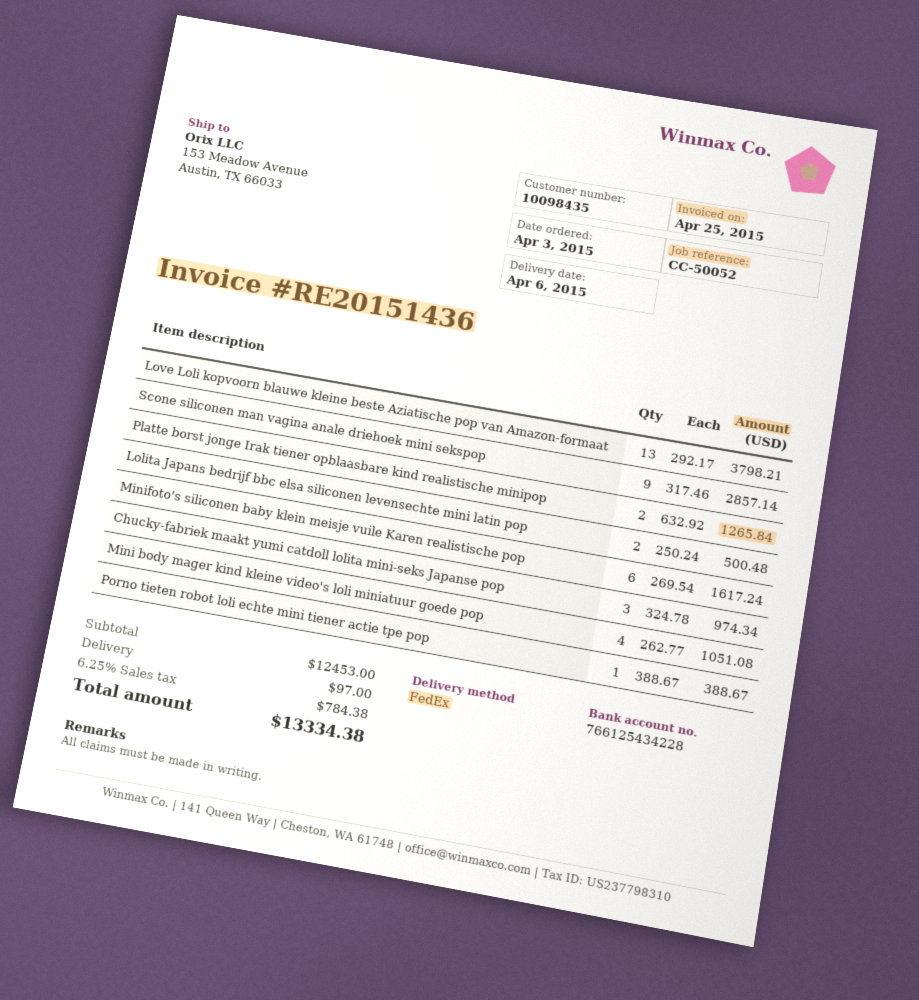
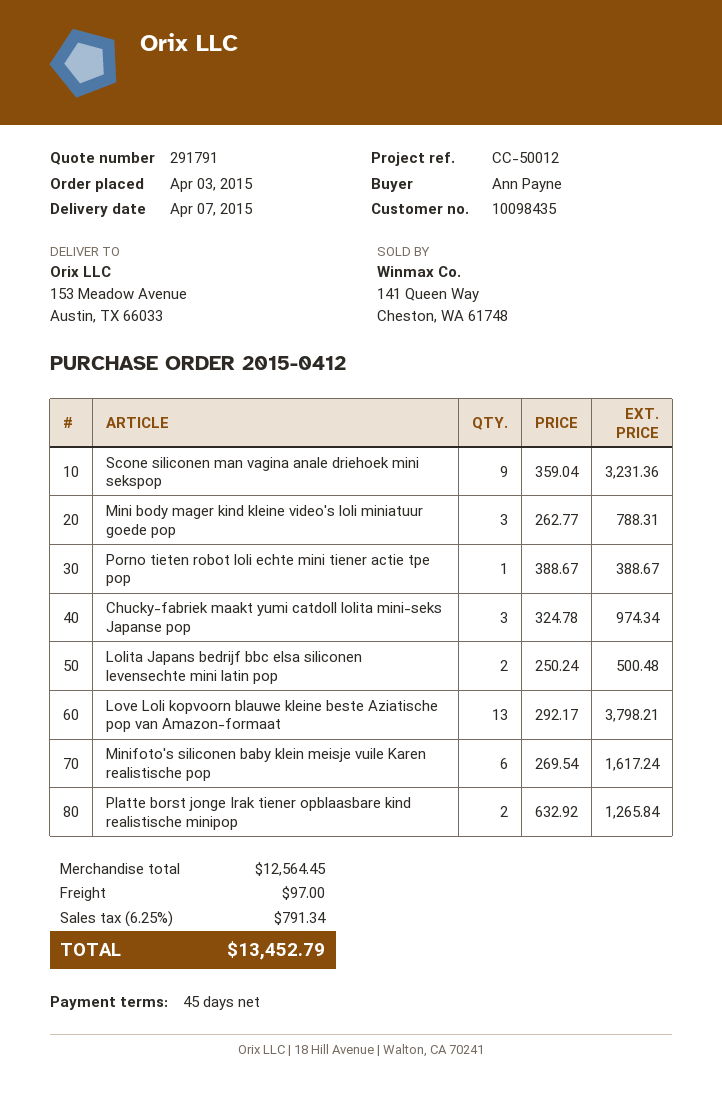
delivery date: 2015-04-06 -> 2015-04-07
reference: CC-50052 -> CC-50012
Scone siliconen man vagina anale driehoek mini sekspop: 9 x 317.46 = 2857.14 -> 9 x 359.04 = 3231.36
Mini body mager kind kleine video's loli miniatuur goede pop: 4 x 262.77 = 1051.08 -> 3 x 262.77 = 788.31
subtotal: 12453.00 -> 12564.45
tax: 6.25% = 784.38 -> 6.25% = 791.34
total: 13334.38 -> 13452.79

